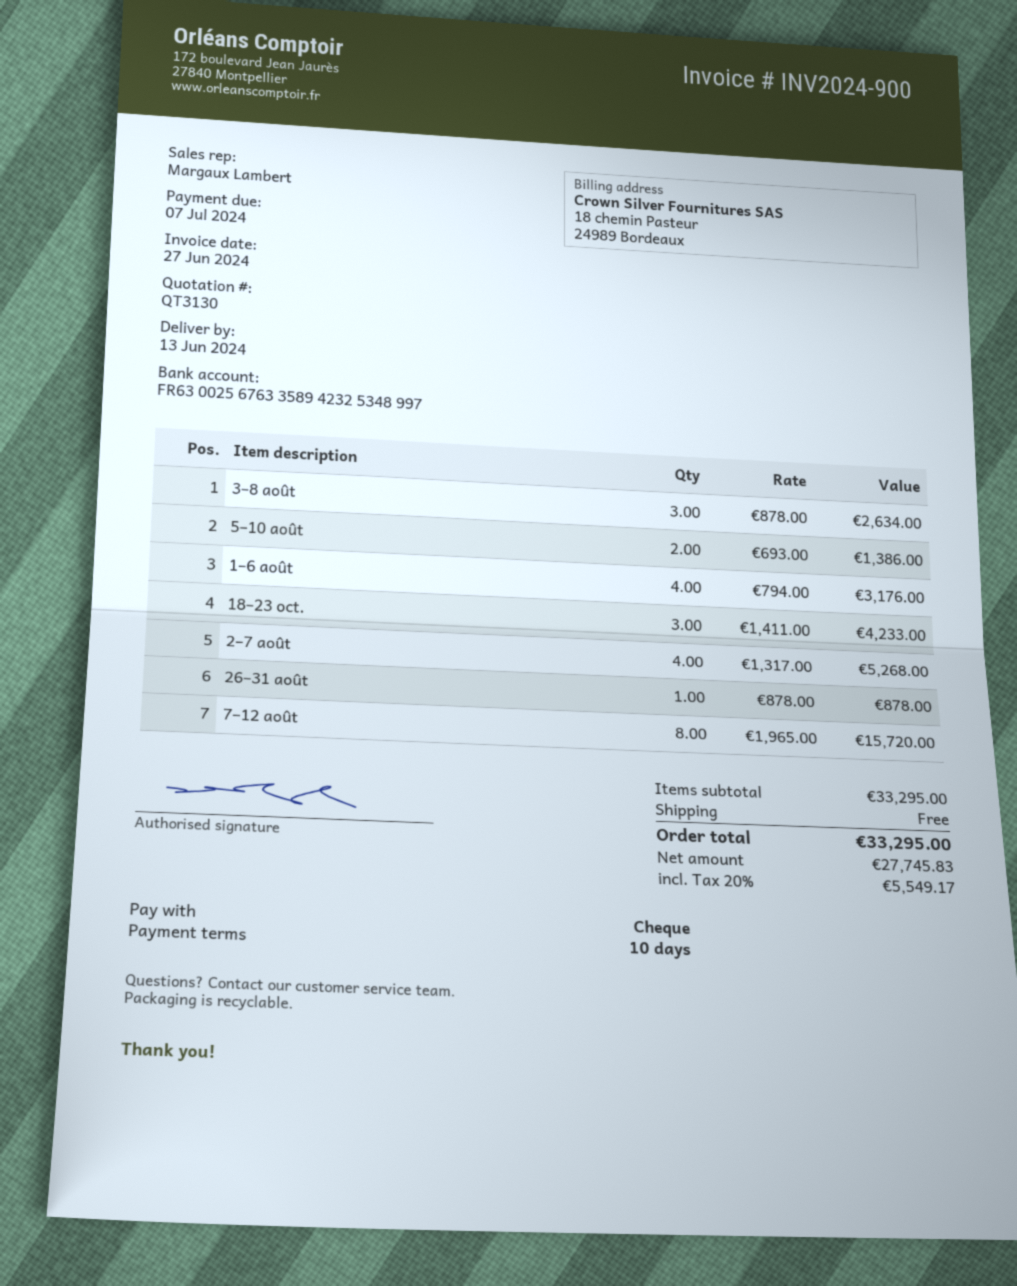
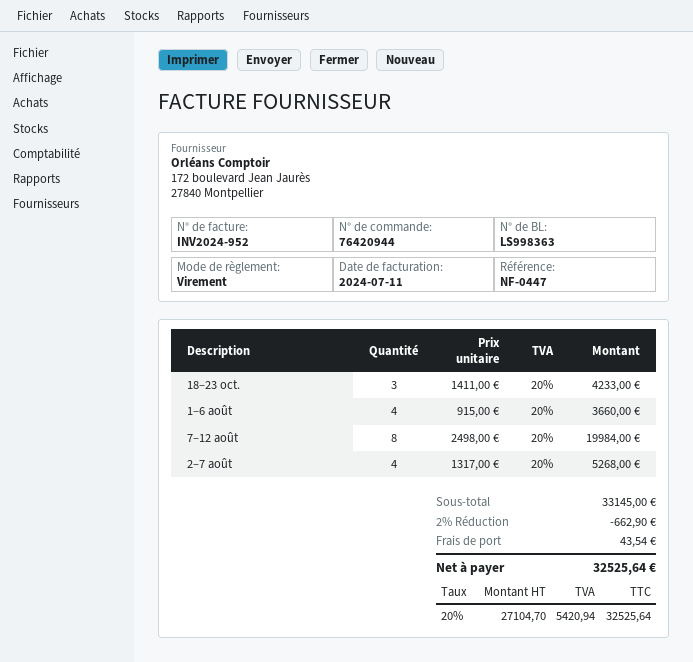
invoice number: INV2024-900 -> INV2024-952
invoice date: 2024-06-27 -> 2024-07-11
payment method: cheque -> bank transfer
3–8 août: 3 x 878.00 = 2634.00 -> none
5–10 août: 2 x 693.00 = 1386.00 -> none
1–6 août: 4 x 794.00 = 3176.00 -> 4 x 915.00 = 3660.00
26–31 août: 1 x 878.00 = 878.00 -> none
7–12 août: 8 x 1965.00 = 15720.00 -> 8 x 2498.00 = 19984.00
subtotal: 33295.00 -> 33145.00
discount: none -> 2% = 662.90
shipping: 0.00 -> 43.54
net: 27745.83 -> 27104.70
tax: 20% = 5549.17 -> 20% = 5420.94
total: 33295.00 -> 32525.64

